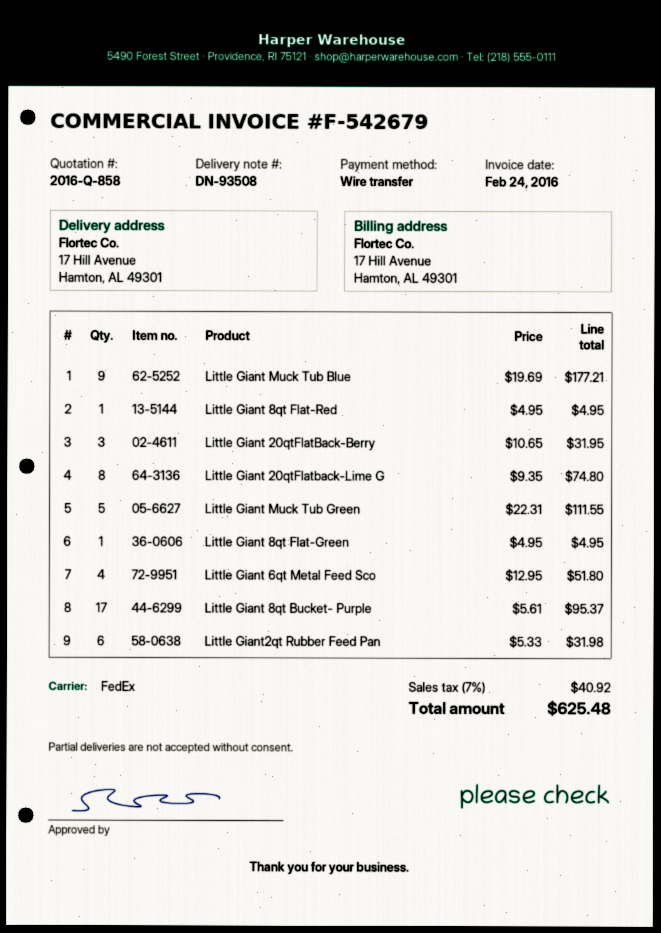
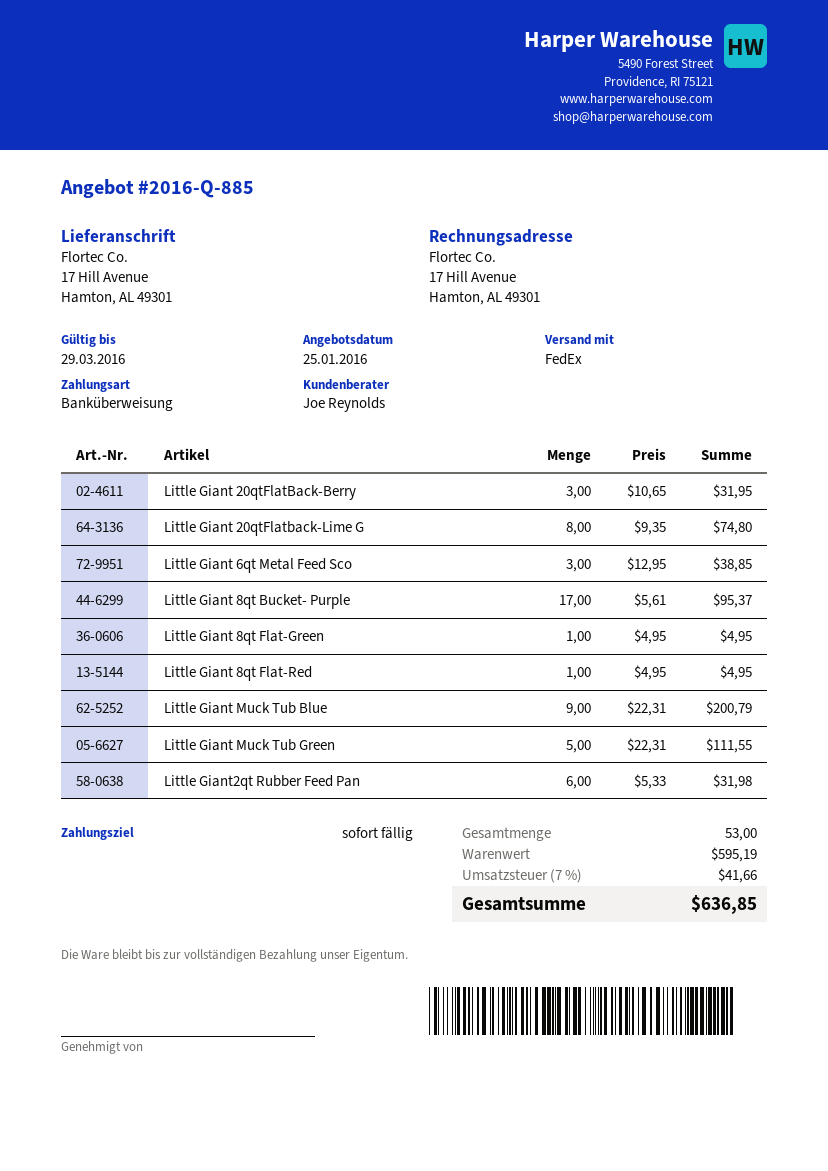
quote number: 2016-Q-858 -> 2016-Q-885
Little Giant Muck Tub Blue: 9 x 19.69 = 177.21 -> 9 x 22.31 = 200.79
Little Giant 6qt Metal Feed Sco: 4 x 12.95 = 51.80 -> 3 x 12.95 = 38.85
tax: 7% = 40.92 -> 7% = 41.66
total: 625.48 -> 636.85

